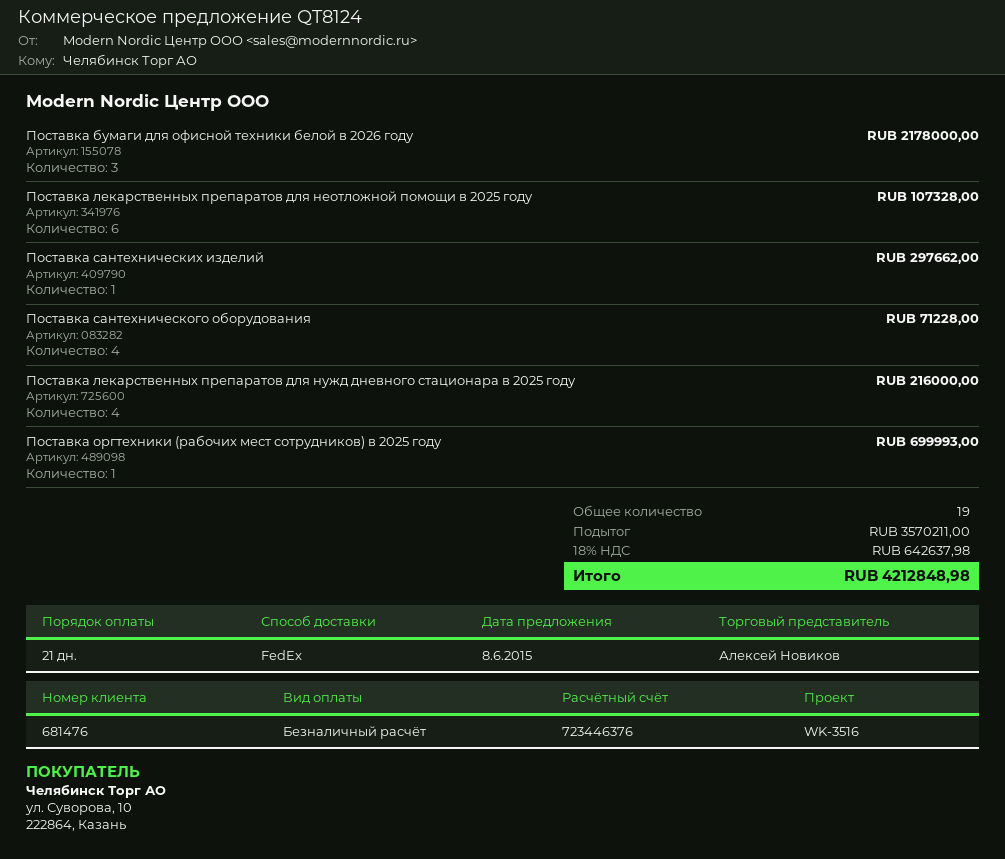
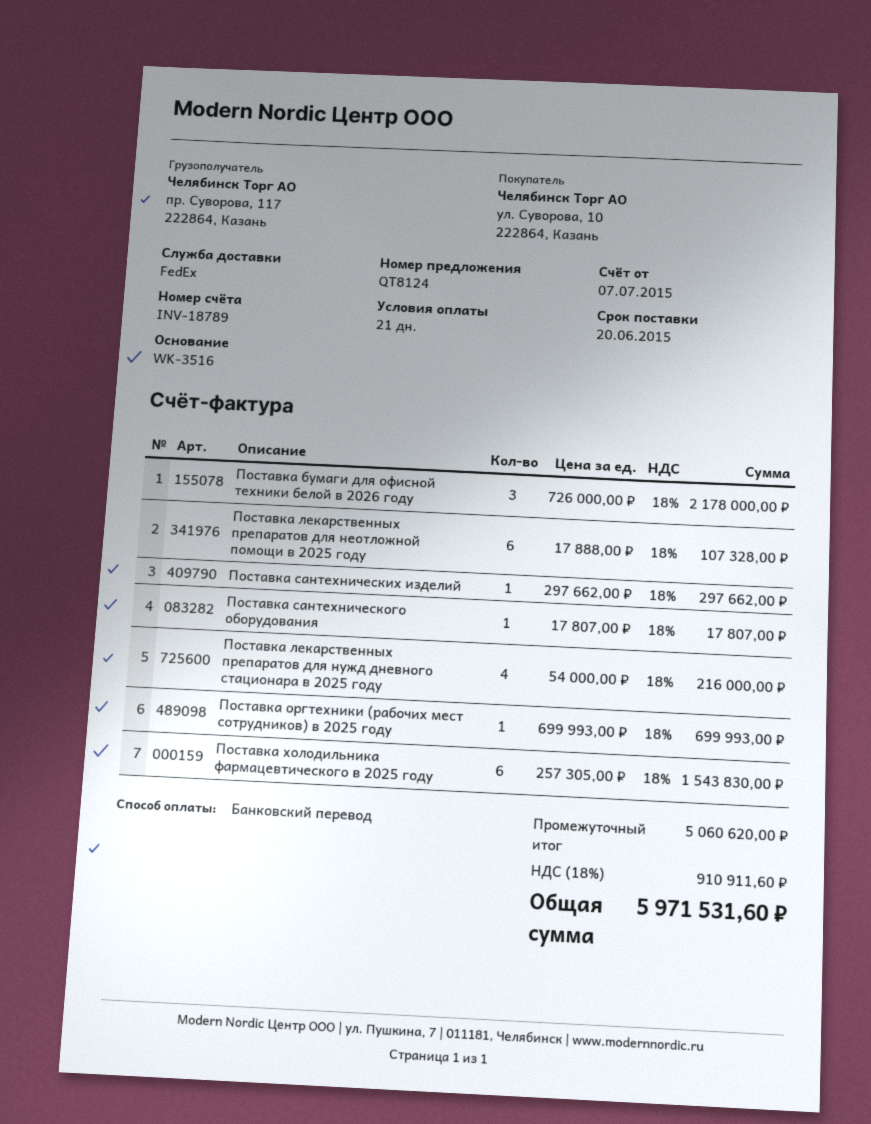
Поставка сантехнического оборудования: 4 for 71228.00 -> 1 for 17807.00
Поставка холодильника фармацевтического в 2025 году: none -> 6 for 1543830.00
subtotal: 3570211.00 -> 5060620.00
tax: 18% = 642637.98 -> 18% = 910911.60
total: 4212848.98 -> 5971531.60

